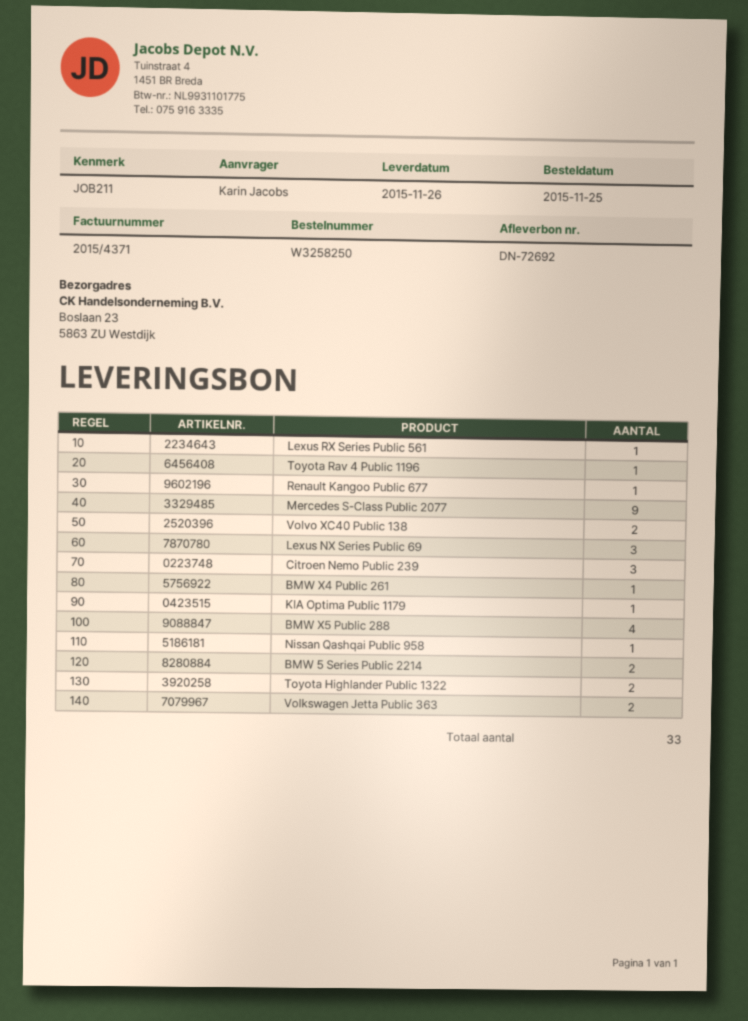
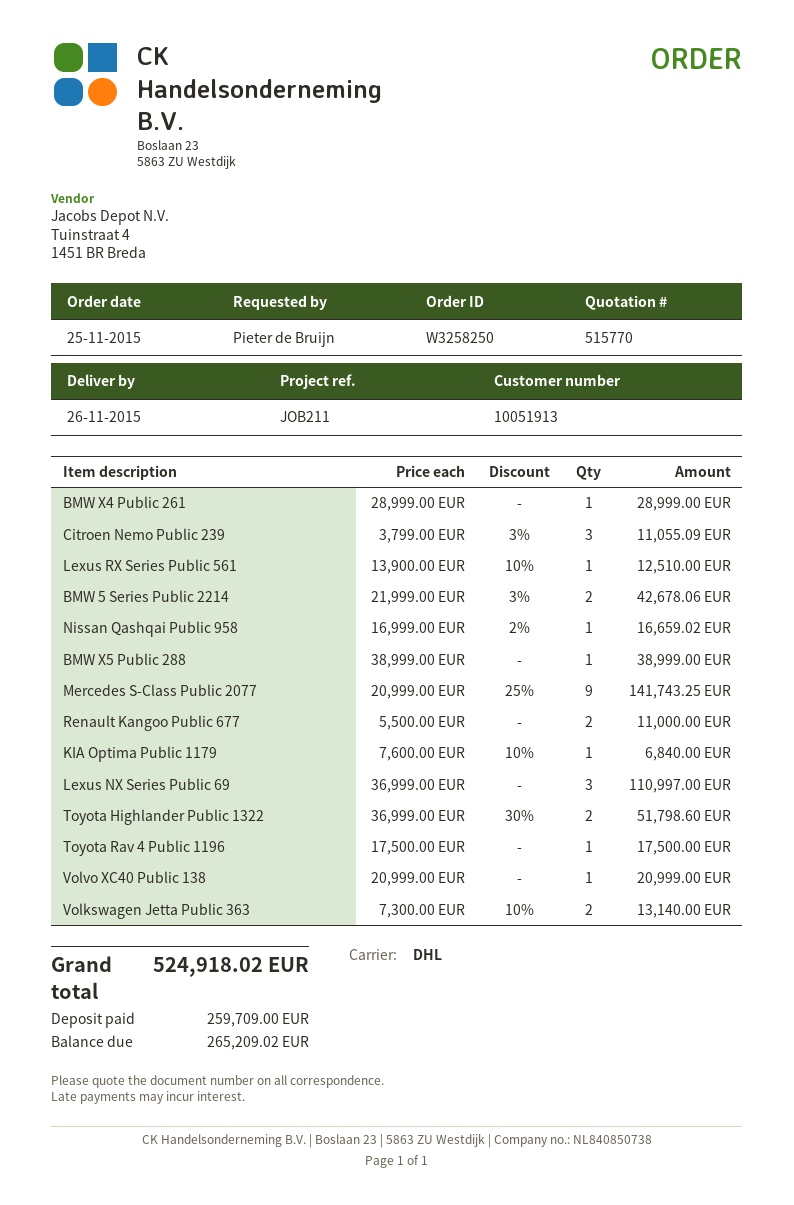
ordered by: Karin Jacobs -> Pieter de Bruijn
Renault Kangoo Public 677: 1 -> 2
Volvo XC40 Public 138: 2 -> 1
BMW X5 Public 288: 4 -> 1

